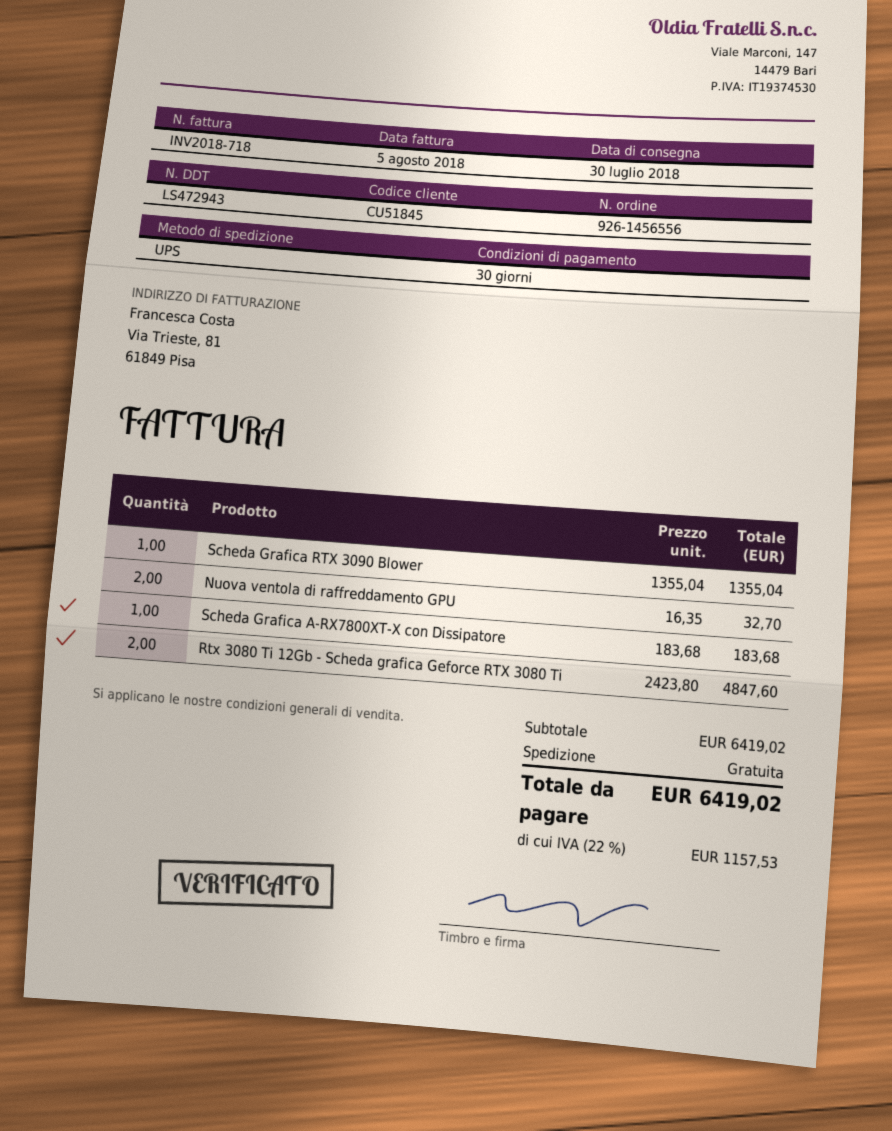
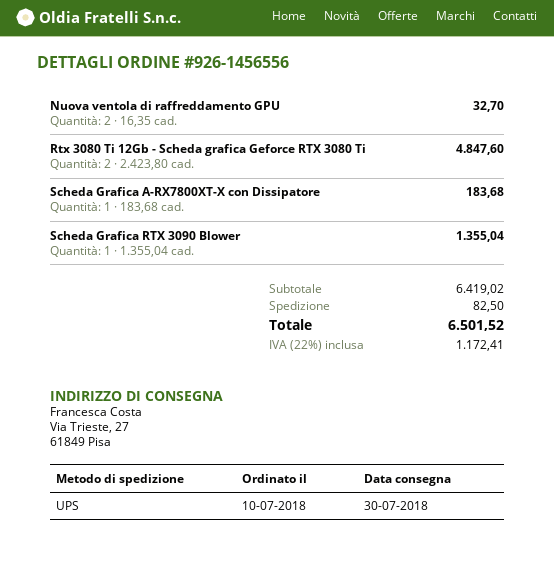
shipping: 0.00 -> 82.50
tax: 22% = 1157.53 -> 22% = 1172.41
total: 6419.02 -> 6501.52

